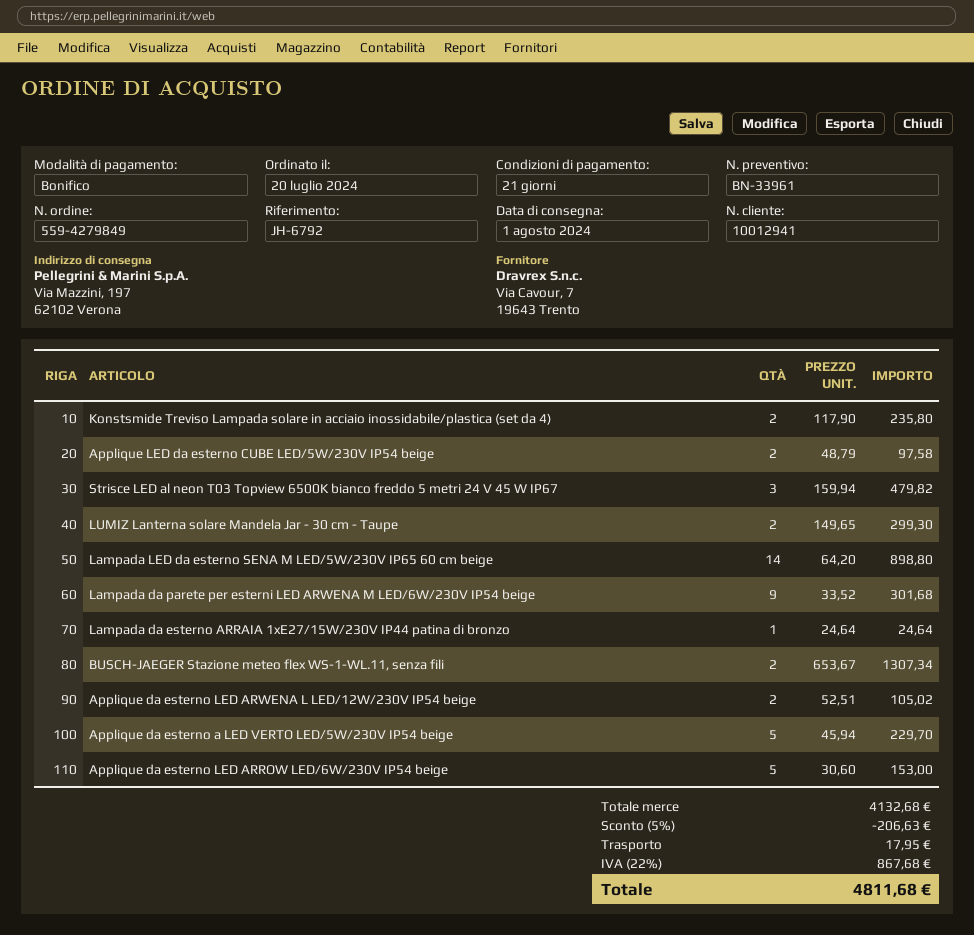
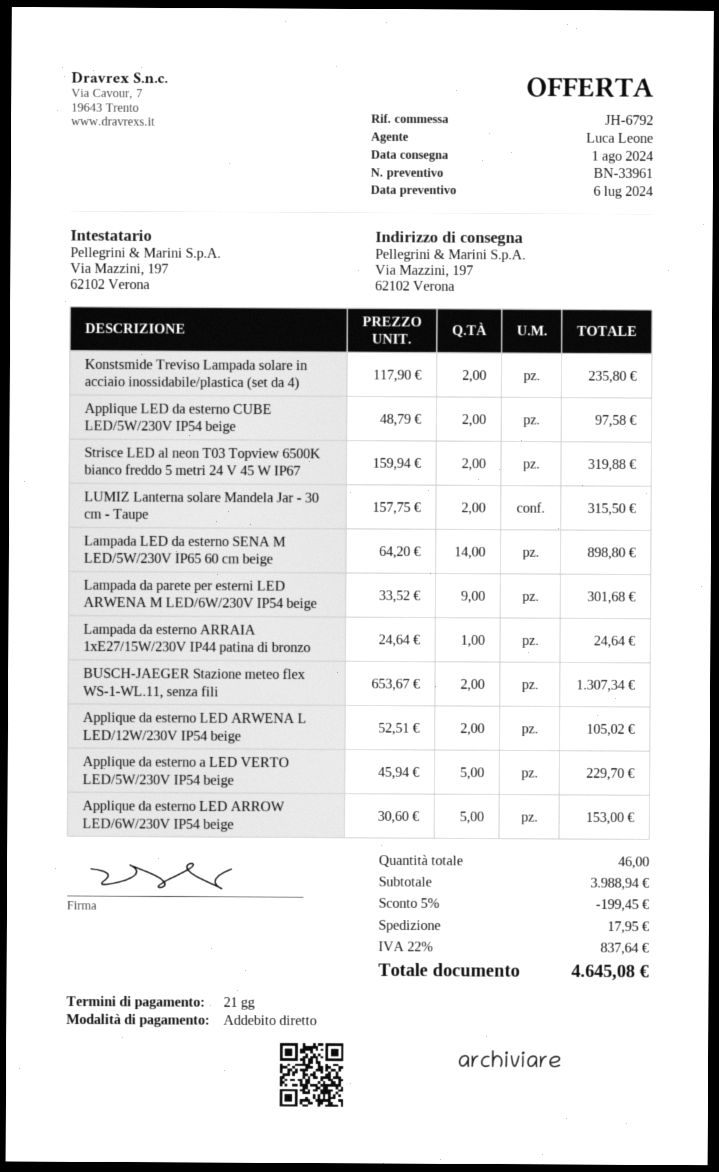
payment method: bank transfer -> direct debit
Strisce LED al neon T03 Topview 6500K bianco freddo 5 metri 24 V 45 W IP67: 3 x 159.94 = 479.82 -> 2 x 159.94 = 319.88
LUMIZ Lanterna solare Mandela Jar - 30 cm - Taupe: 2 x 149.65 = 299.30 -> 2 x 157.75 = 315.50
subtotal: 4132.68 -> 3988.94
discount: 5% = 206.63 -> 5% = 199.45
tax: 22% = 867.68 -> 22% = 837.64
total: 4811.68 -> 4645.08

